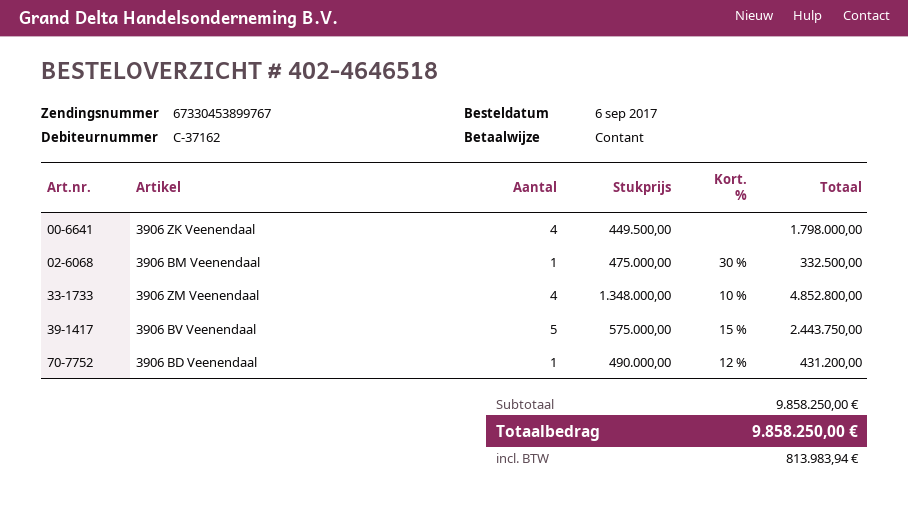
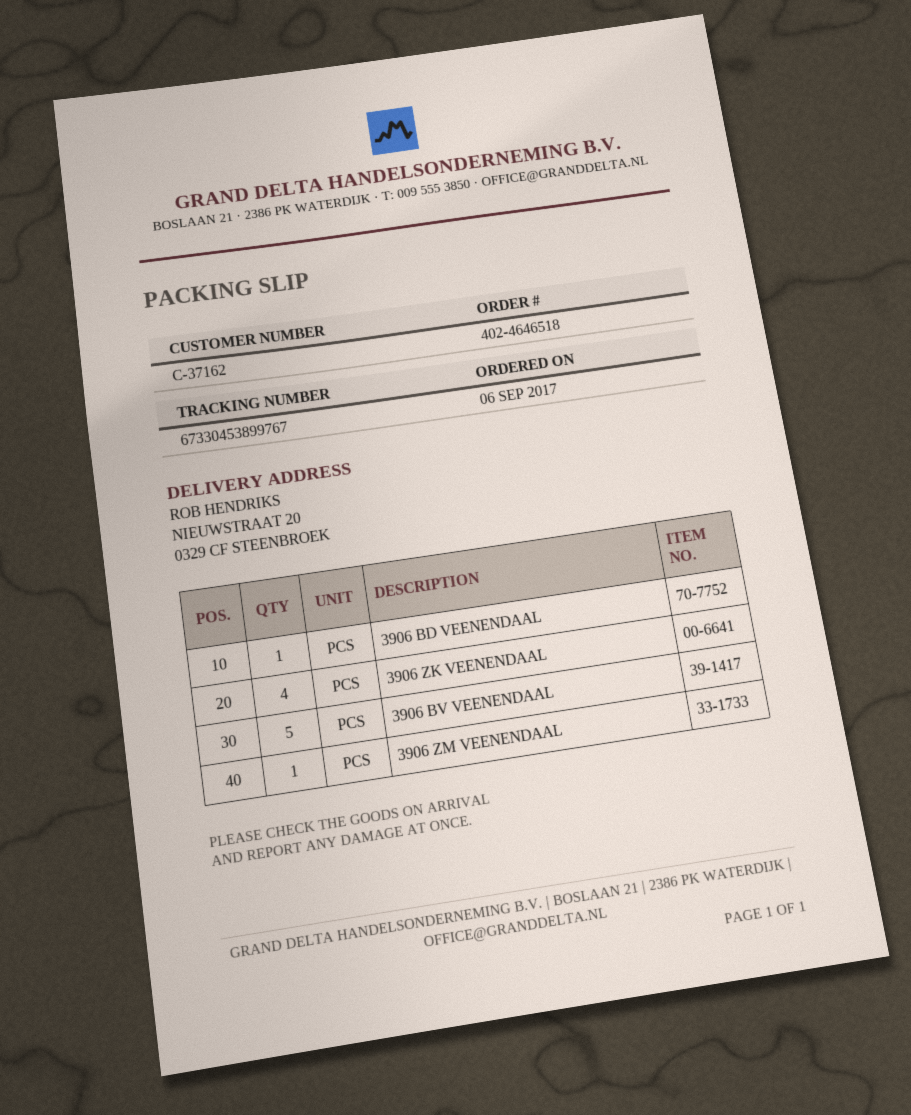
3906 BM Veenendaal: 1 -> none
3906 ZM Veenendaal: 4 -> 1

